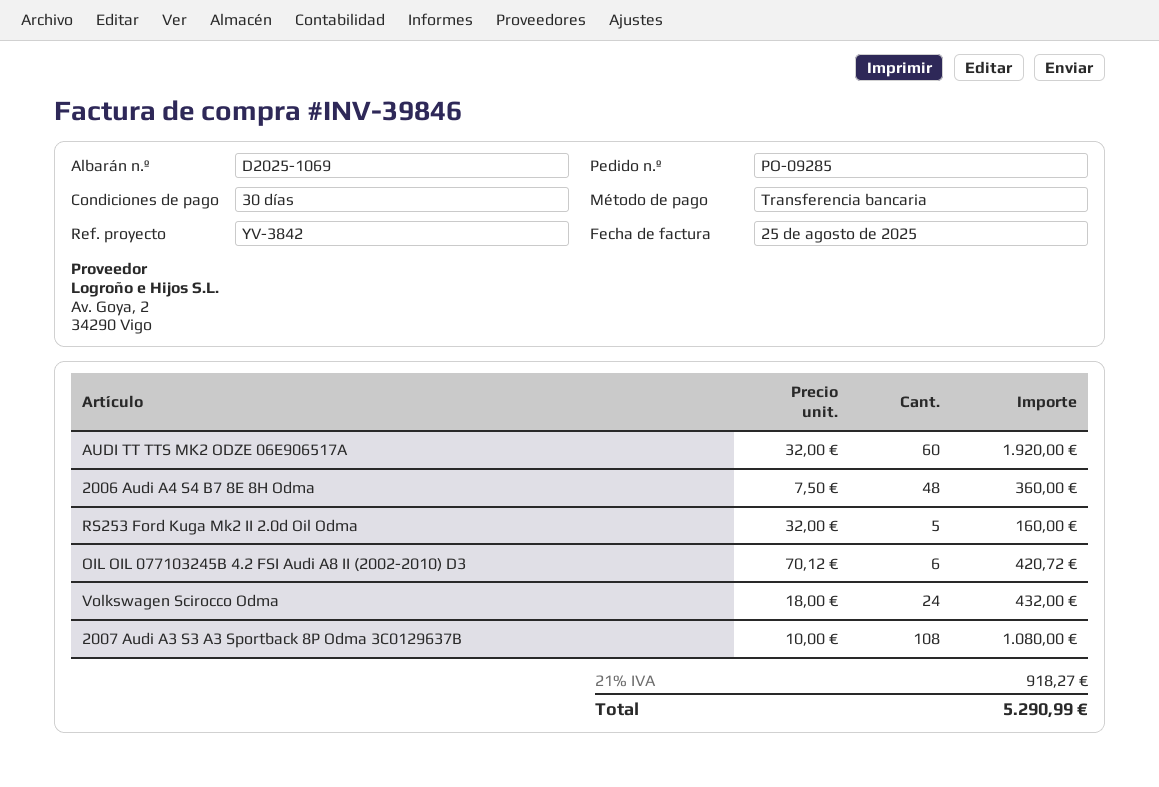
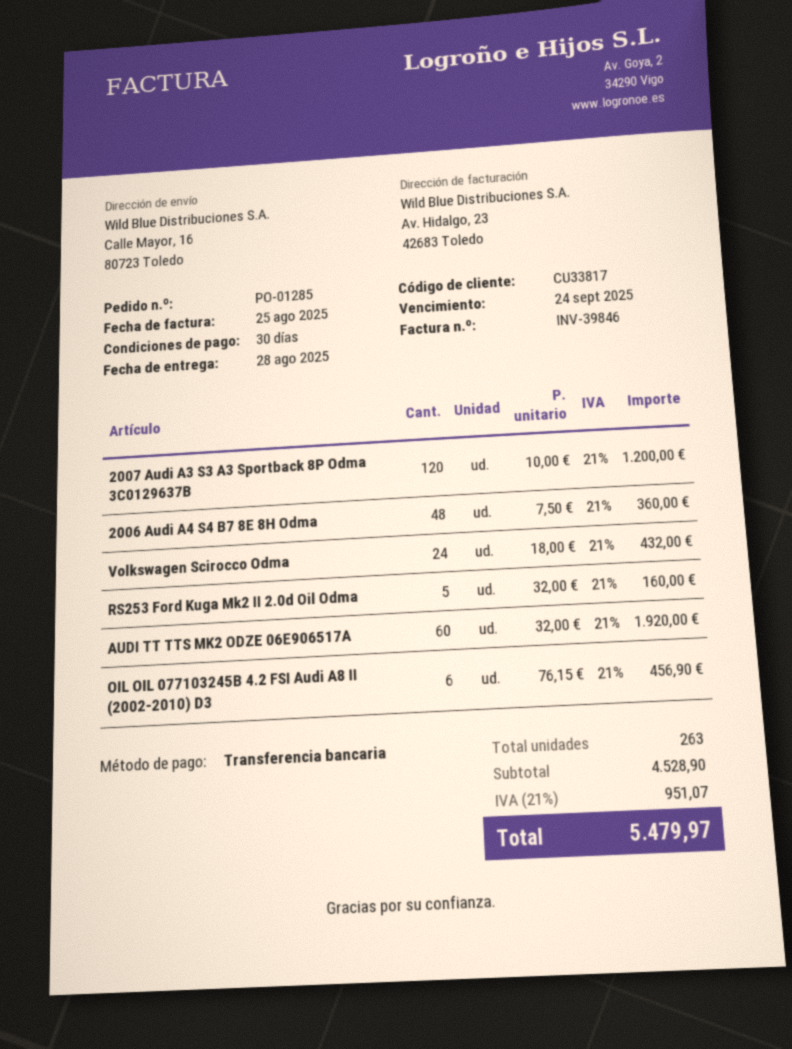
order number: PO-09285 -> PO-01285
OIL OIL 077103245B 4.2 FSI Audi A8 II (2002-2010) D3: 6 x 70.12 = 420.72 -> 6 x 76.15 = 456.90
2007 Audi A3 S3 A3 Sportback 8P Odma 3C0129637B: 108 x 10.00 = 1080.00 -> 120 x 10.00 = 1200.00
tax: 21% = 918.27 -> 21% = 951.07
total: 5290.99 -> 5479.97

